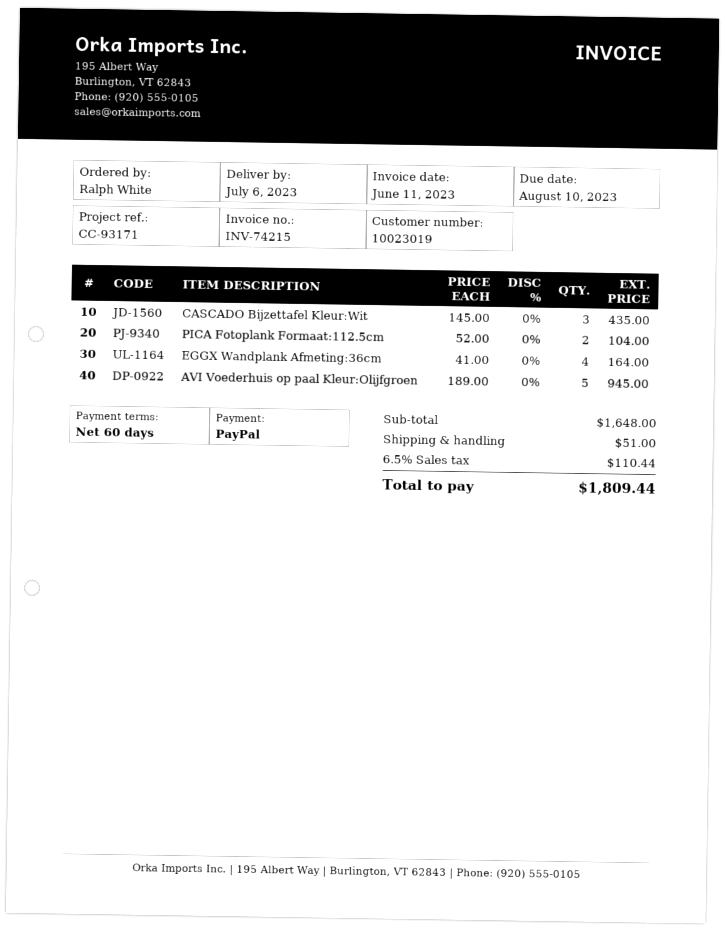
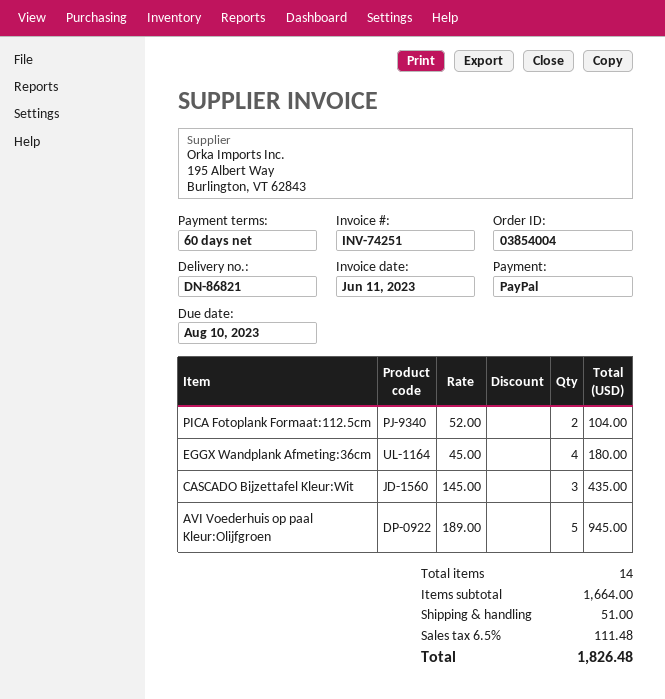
invoice number: INV-74215 -> INV-74251
EGGX Wandplank Afmeting:36cm: 4 x 41.00 = 164.00 -> 4 x 45.00 = 180.00
subtotal: 1648.00 -> 1664.00
tax: 6.5% = 110.44 -> 6.5% = 111.48
total: 1809.44 -> 1826.48

